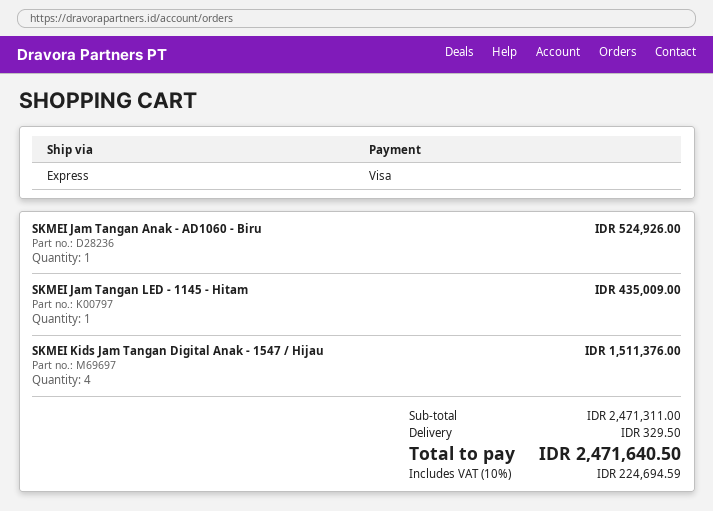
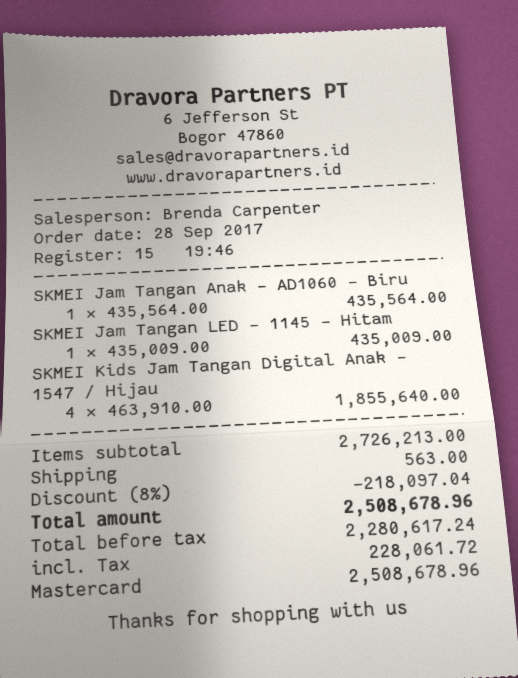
payment method: Visa -> Mastercard
SKMEI Jam Tangan Anak - AD1060 - Biru: 1 for 524926.00 -> 1 for 435564.00
SKMEI Kids Jam Tangan Digital Anak - 1547 / Hijau: 4 for 1511376.00 -> 4 for 1855640.00
subtotal: 2471311.00 -> 2726213.00
discount: none -> 8% = 218097.04
shipping: 329.50 -> 563.00
tax: 224694.59 -> 228061.72
total: 2471640.50 -> 2508678.96

